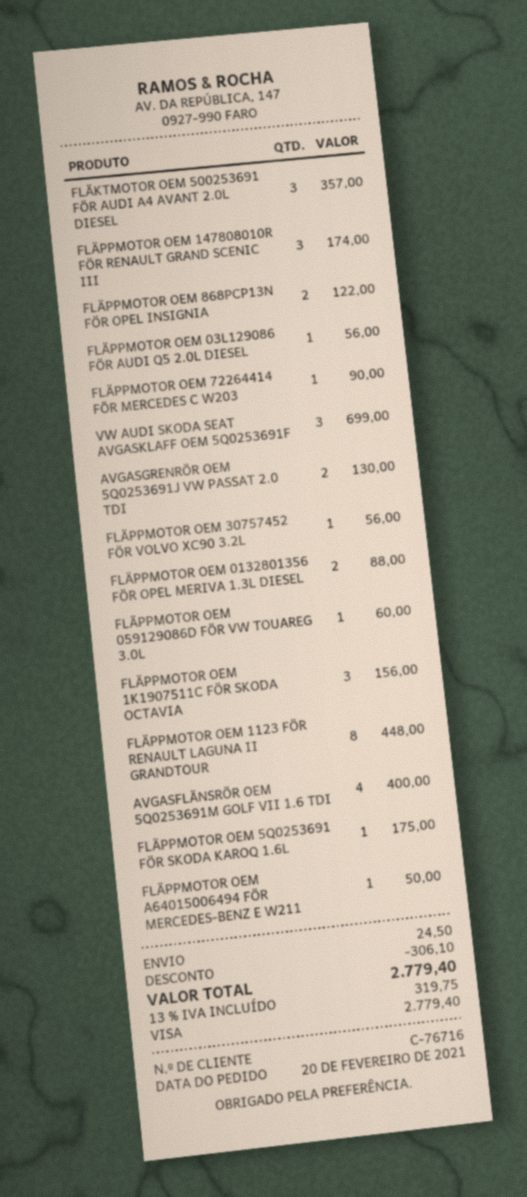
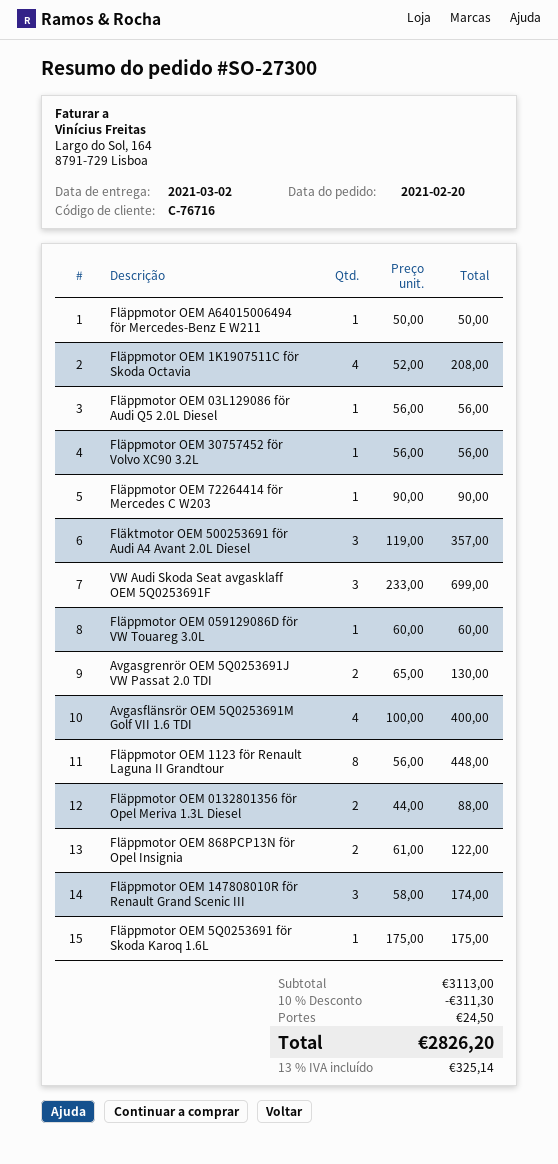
FLÄPPMOTOR OEM 1K1907511C FÖR SKODA OCTAVIA: 3 for 156.00 -> 4 for 208.00
discount: 306.10 -> 311.30
tax: 13% = 319.75 -> 13% = 325.14
total: 2779.40 -> 2826.20

